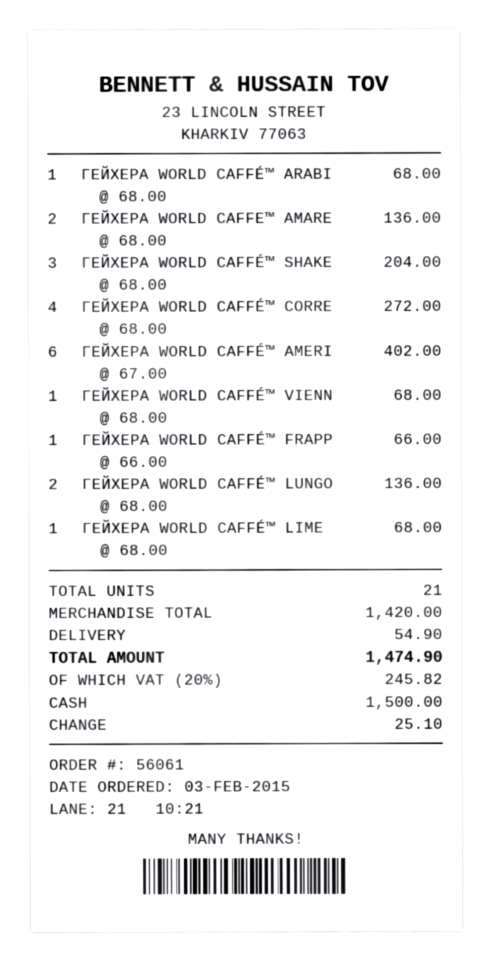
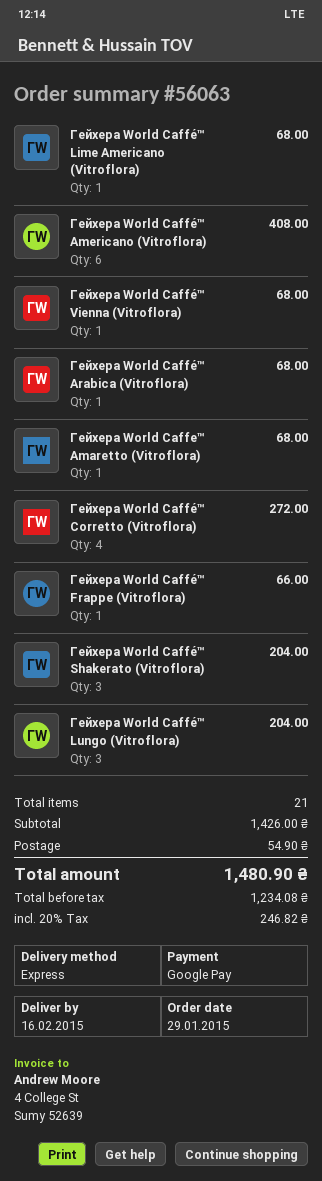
order number: 56061 -> 56063
order date: 2015-02-03 -> 2015-01-29
payment method: cash -> Google Pay
ГЕЙХЕРА WORLD CAFFE™ AMARE: 2 for 136.00 -> 1 for 68.00
ГЕЙХЕРА WORLD CAFFÉ™ AMERI: 6 for 402.00 -> 6 for 408.00
ГЕЙХЕРА WORLD CAFFÉ™ LUNGO: 2 for 136.00 -> 3 for 204.00
subtotal: 1420.00 -> 1426.00
tax: 20% = 245.82 -> 20% = 246.82
total: 1474.90 -> 1480.90

